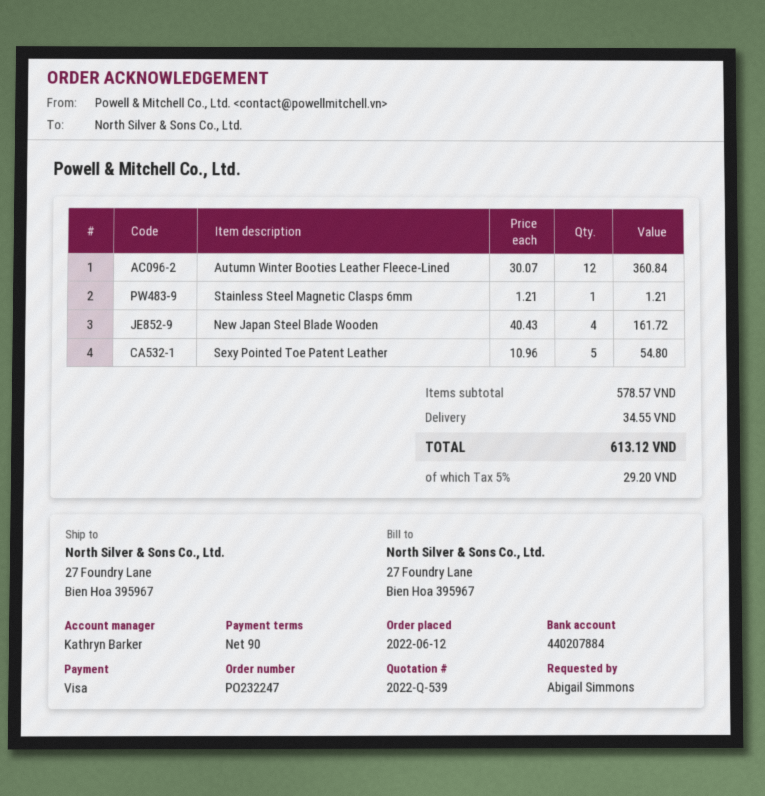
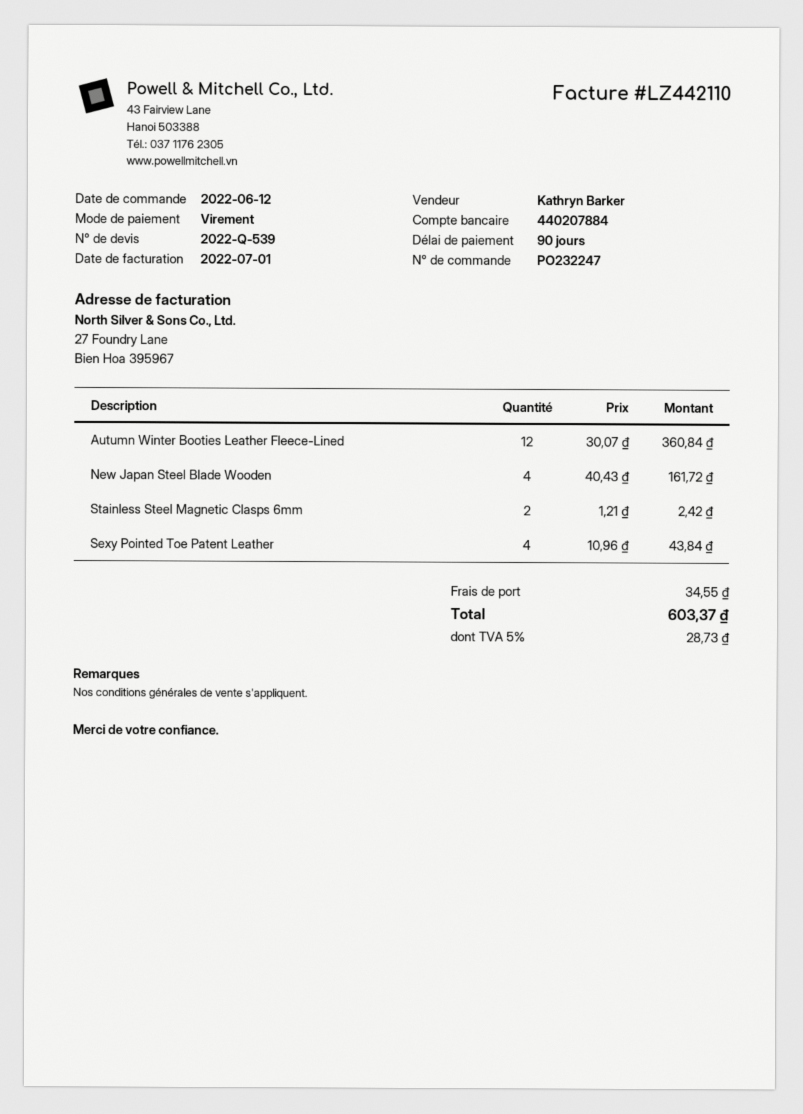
payment method: Visa -> bank transfer
Stainless Steel Magnetic Clasps 6mm: 1 x 1.21 = 1.21 -> 2 x 1.21 = 2.42
Sexy Pointed Toe Patent Leather: 5 x 10.96 = 54.80 -> 4 x 10.96 = 43.84
tax: 5% = 29.20 -> 5% = 28.73
total: 613.12 -> 603.37

